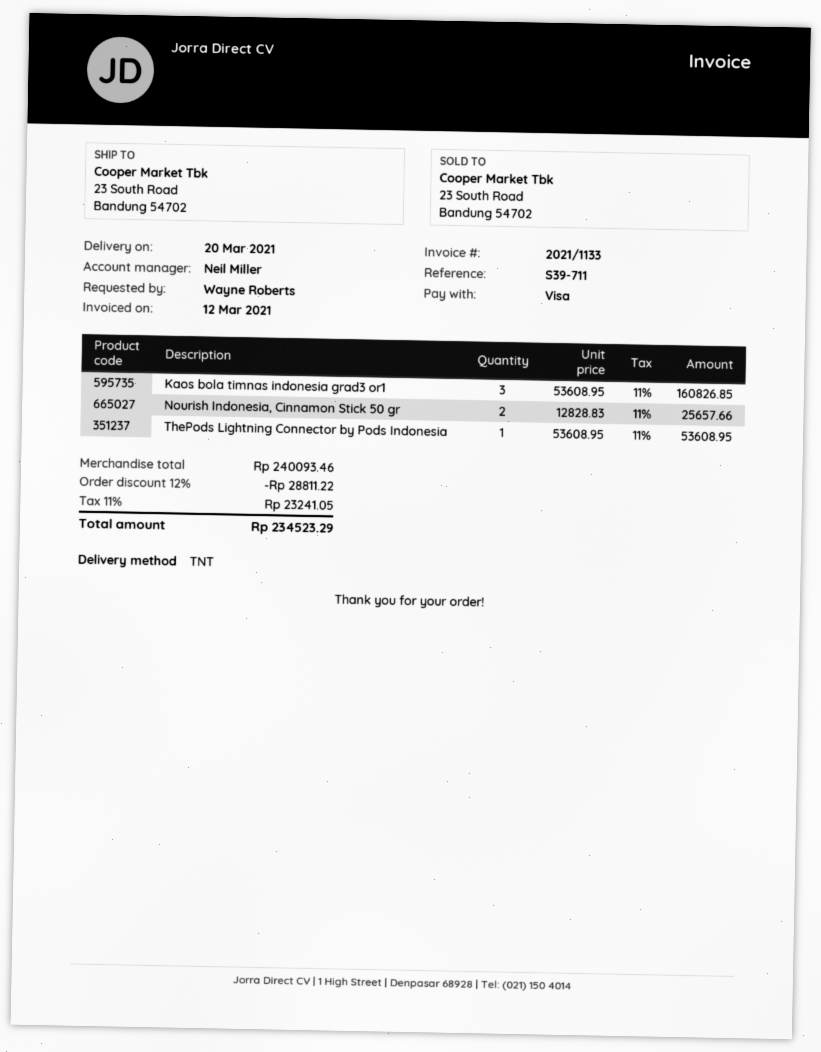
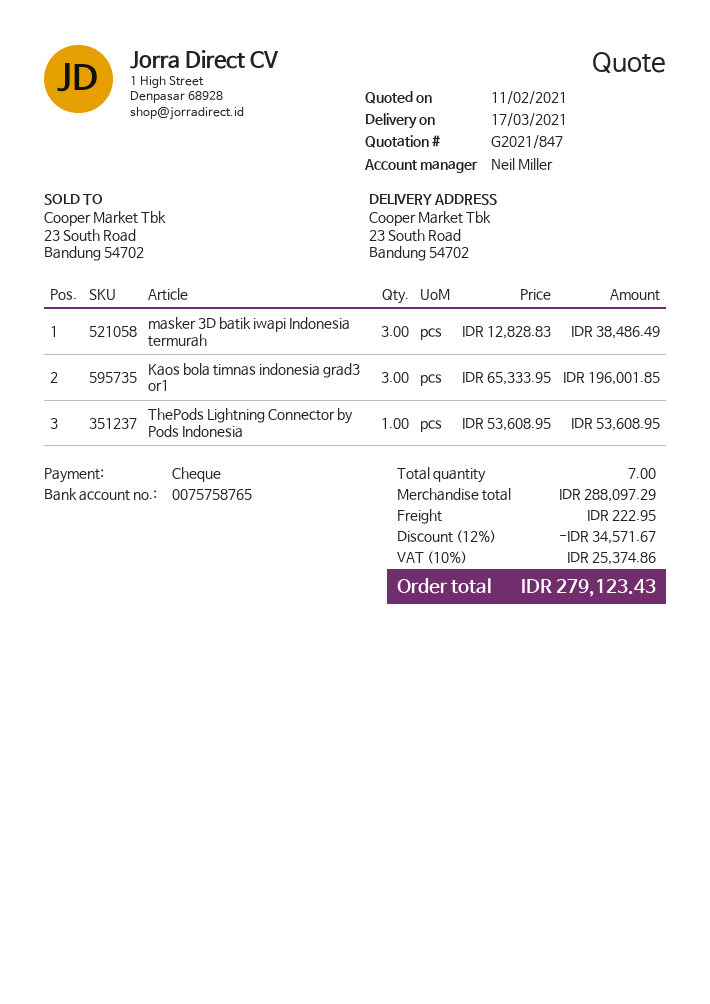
delivery date: 2021-03-20 -> 2021-03-17
payment method: Visa -> cheque
Kaos bola timnas indonesia grad3 or1: 3 x 53608.95 = 160826.85 -> 3 x 65333.95 = 196001.85
Nourish Indonesia, Cinnamon Stick 50 gr: 2 x 12828.83 = 25657.66 -> none
masker 3D batik iwapi Indonesia termurah: none -> 3 x 12828.83 = 38486.49
subtotal: 240093.46 -> 288097.29
discount: 12% = 28811.22 -> 12% = 34571.67
shipping: none -> 222.95
tax: 11% = 23241.05 -> 10% = 25374.86
total: 234523.29 -> 279123.43

